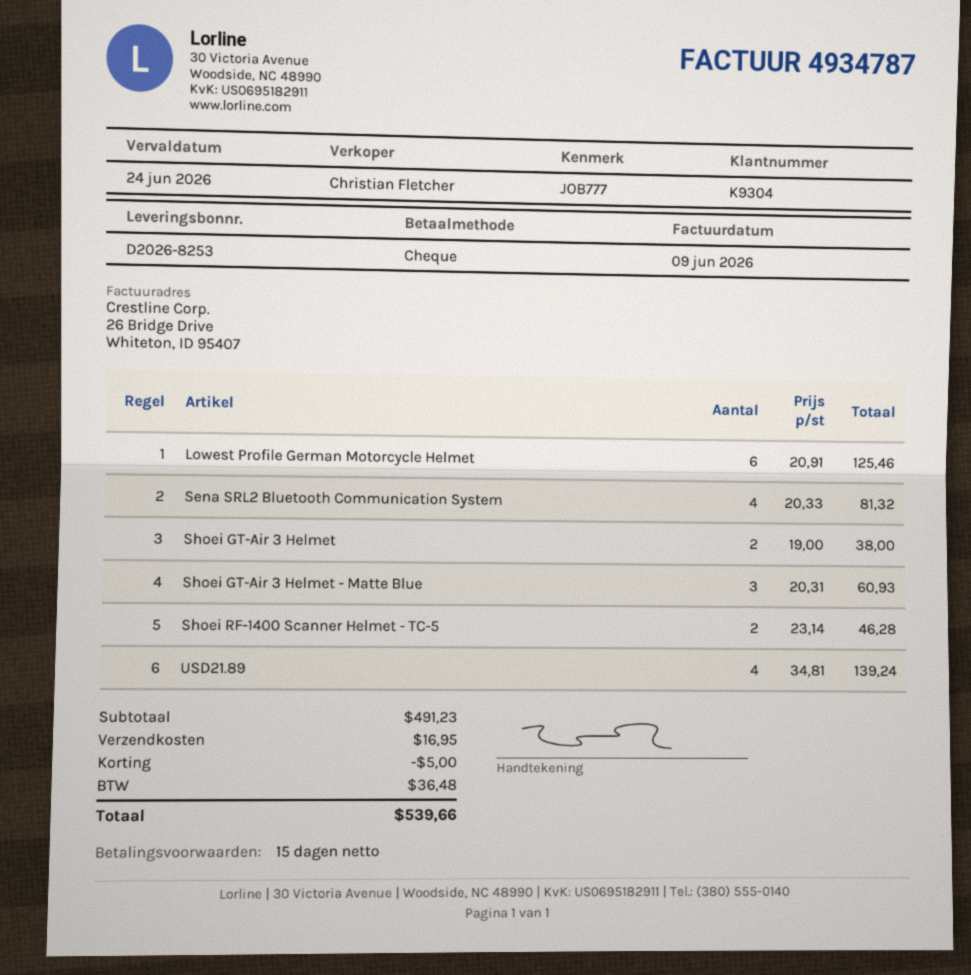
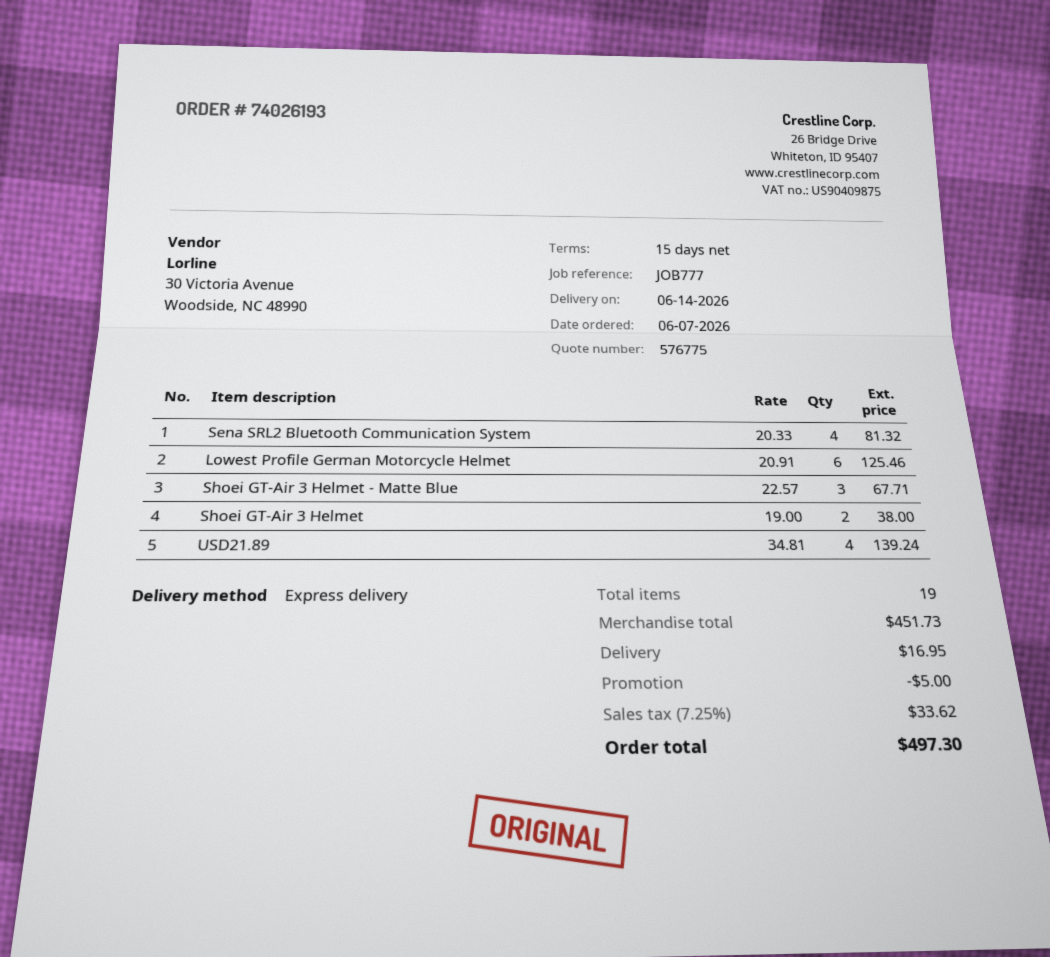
Shoei GT-Air 3 Helmet - Matte Blue: 3 x 20.31 = 60.93 -> 3 x 22.57 = 67.71
Shoei RF-1400 Scanner Helmet - TC-5: 2 x 23.14 = 46.28 -> none
subtotal: 491.23 -> 451.73
tax: 36.48 -> 33.62
total: 539.66 -> 497.30

